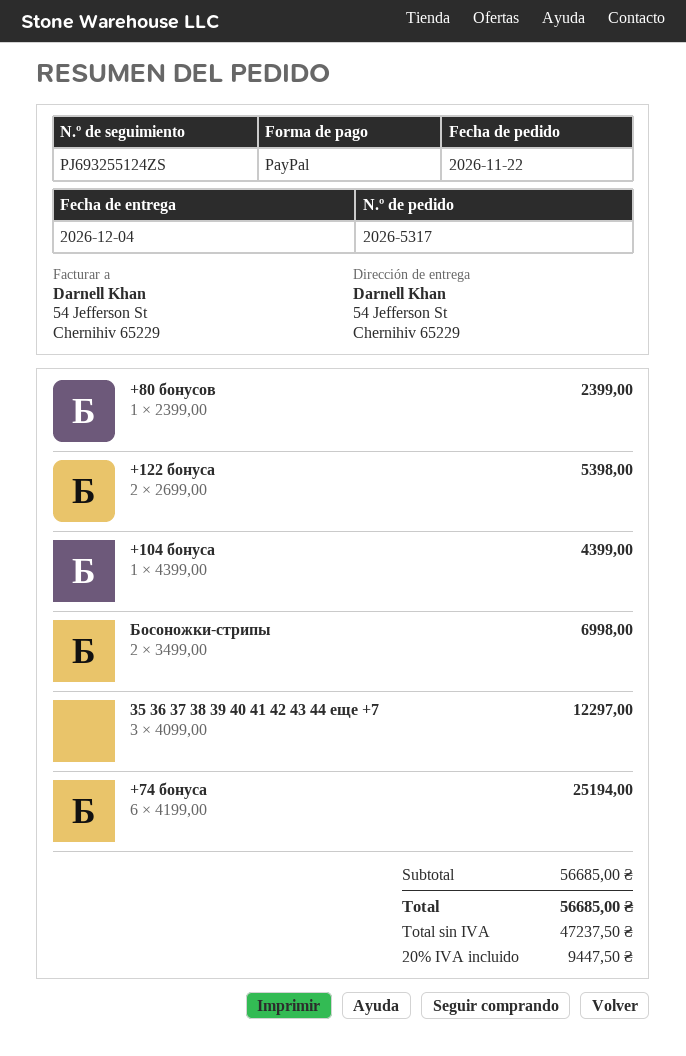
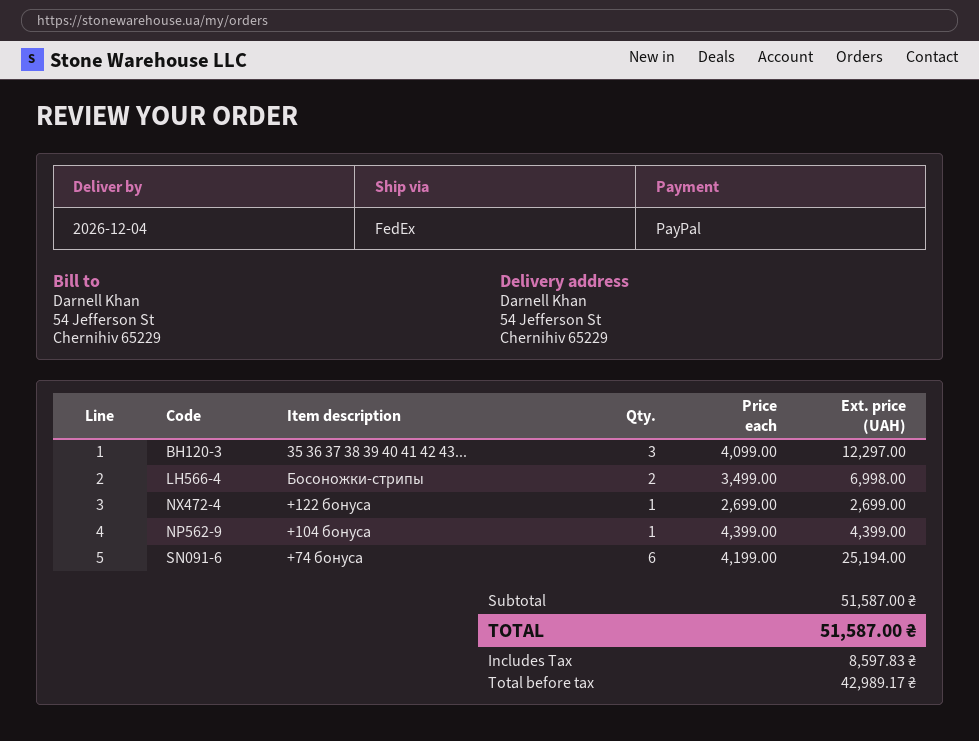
+80 бонусов: 1 x 2399.00 = 2399.00 -> none
+122 бонуса: 2 x 2699.00 = 5398.00 -> 1 x 2699.00 = 2699.00
subtotal: 56685.00 -> 51587.00
net: 47237.50 -> 42989.17
tax: 9447.50 -> 8597.83
total: 56685.00 -> 51587.00

